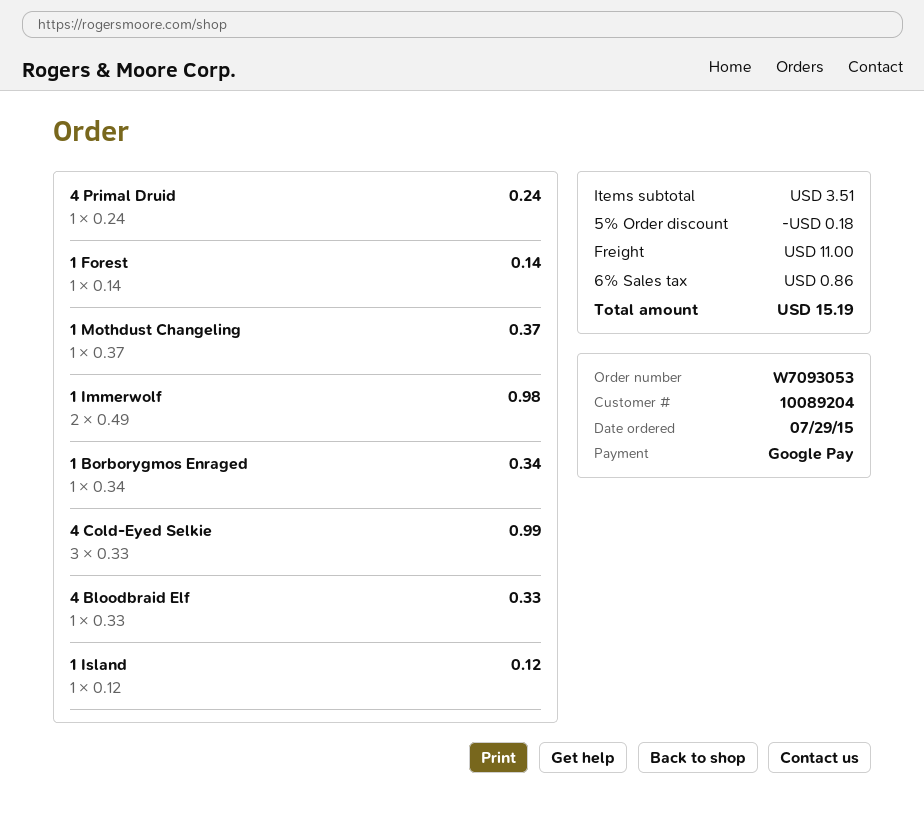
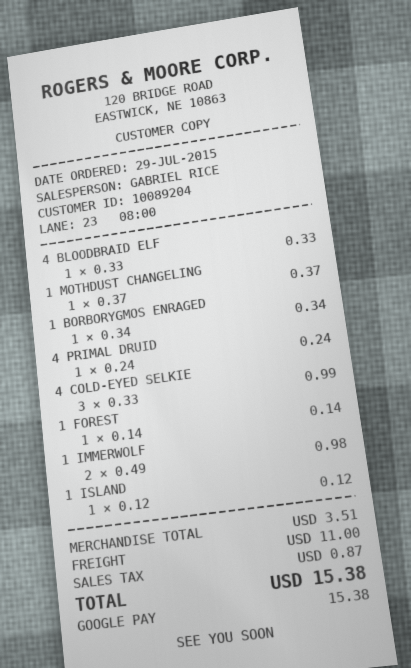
discount: 5% = 0.18 -> none
tax: 0.86 -> 0.87
total: 15.19 -> 15.38

